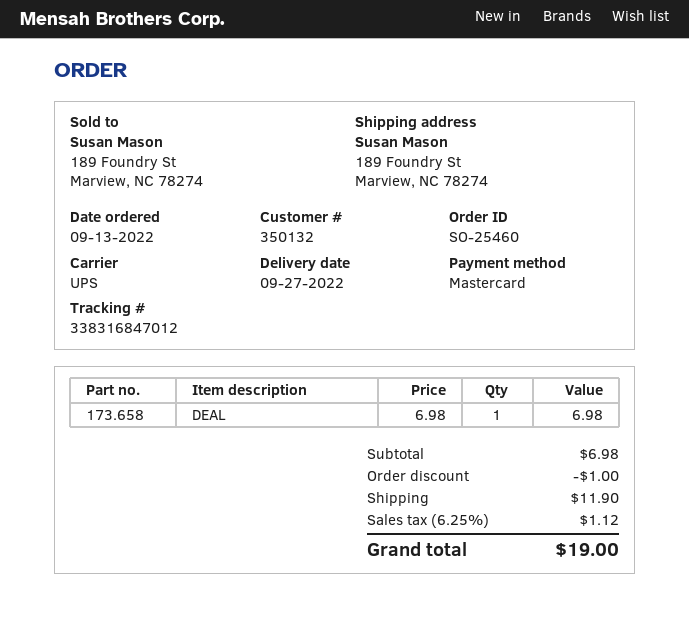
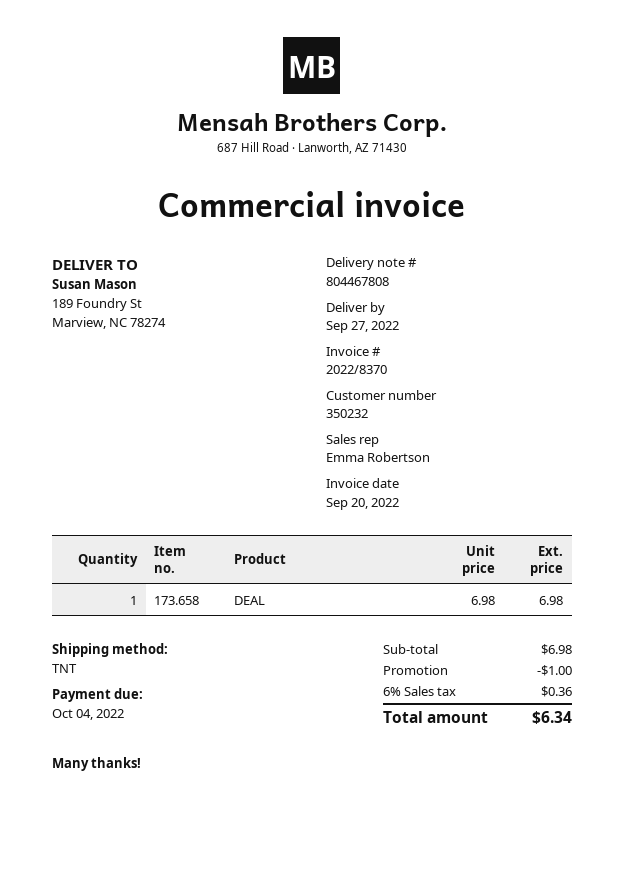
customer number: 350132 -> 350232
shipping method: UPS -> TNT
shipping: 11.90 -> none
tax: 6.25% = 1.12 -> 6% = 0.36
total: 19.00 -> 6.34

